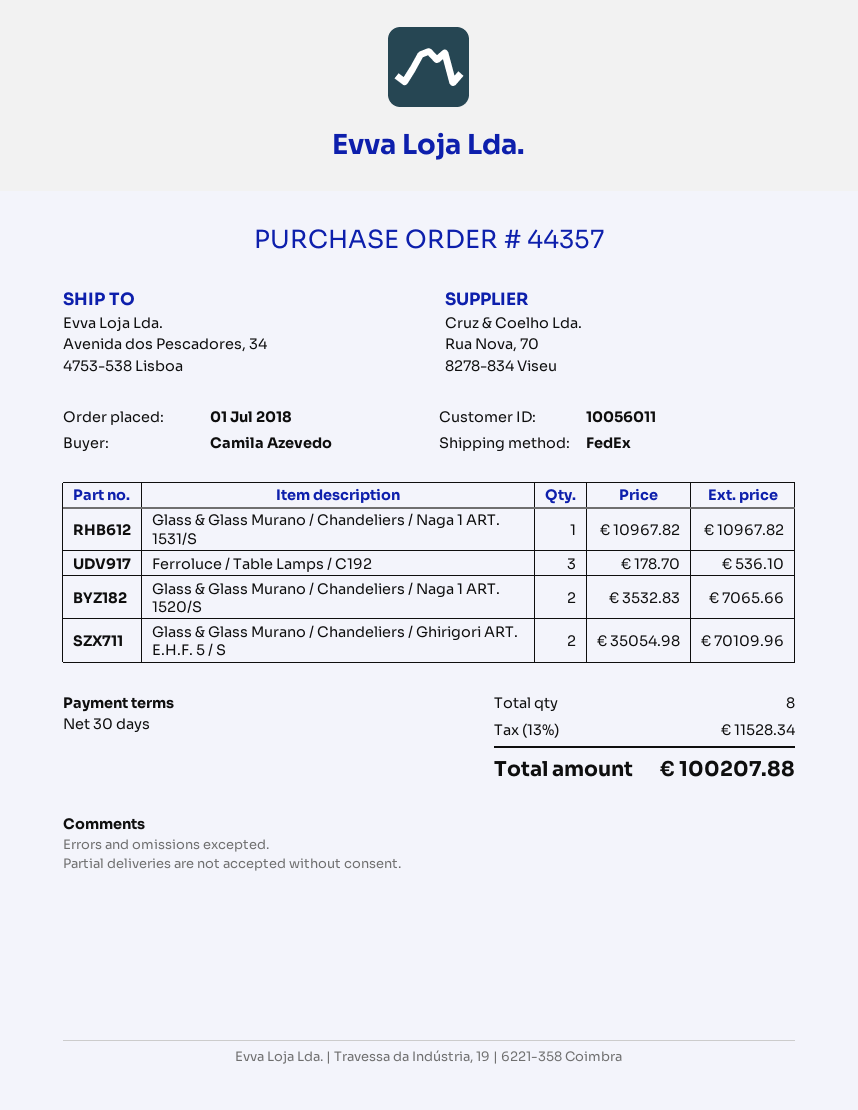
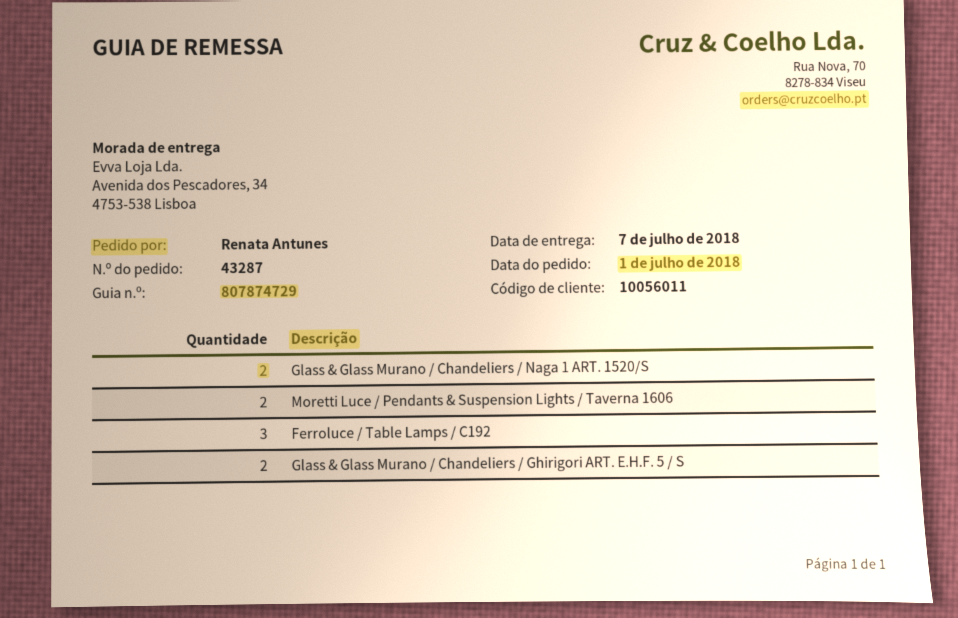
order number: 44357 -> 43287
ordered by: Camila Azevedo -> Renata Antunes
Glass & Glass Murano / Chandeliers / Naga 1 ART. 1531/S: 1 -> none
Moretti Luce / Pendants & Suspension Lights / Taverna 1606: none -> 2

